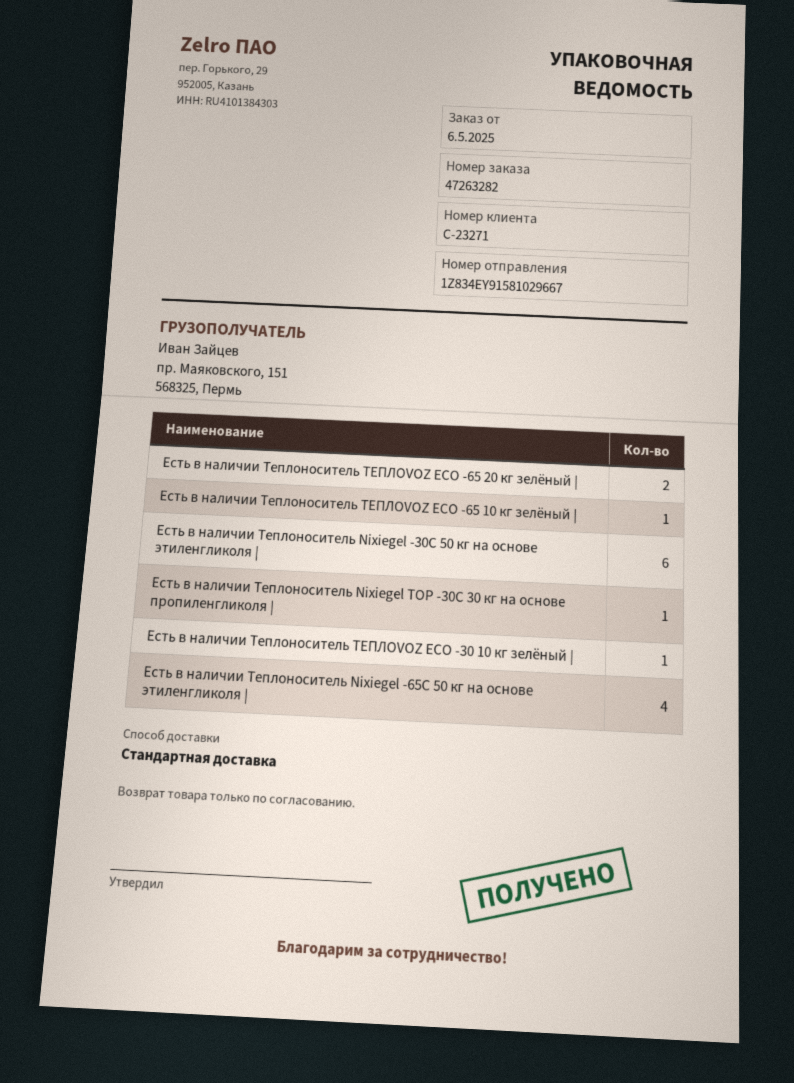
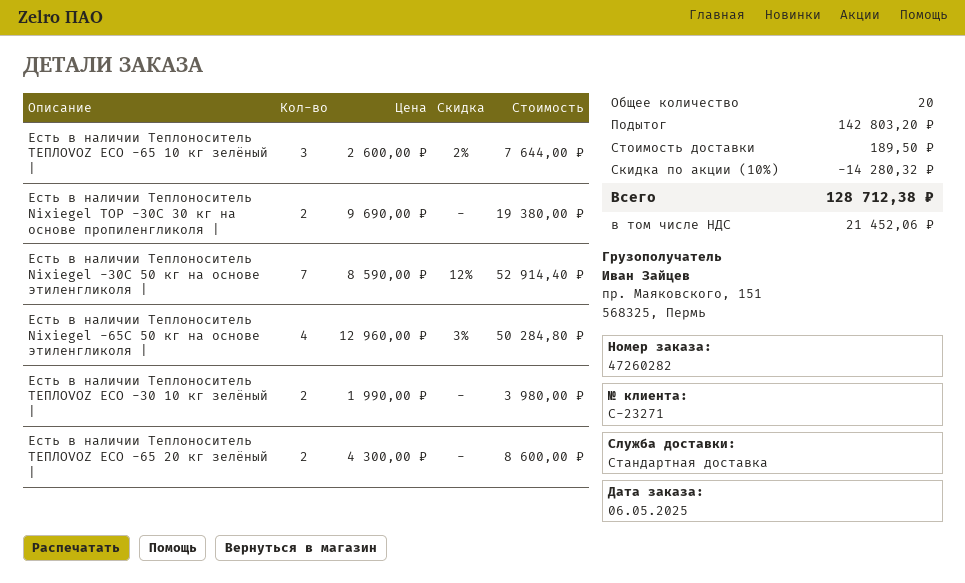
order number: 47263282 -> 47260282
Есть в наличии Теплоноситель ТЕПЛОVОZ ECO -65 10 кг зелёный |: 1 -> 3
Есть в наличии Теплоноситель Nixiegel -30C 50 кг на основе этиленгликоля |: 6 -> 7
Есть в наличии Теплоноситель Nixiegel TOP -30С 30 кг на основе пропиленгликоля |: 1 -> 2
Есть в наличии Теплоноситель ТЕПЛОVОZ ECO -30 10 кг зелёный |: 1 -> 2

